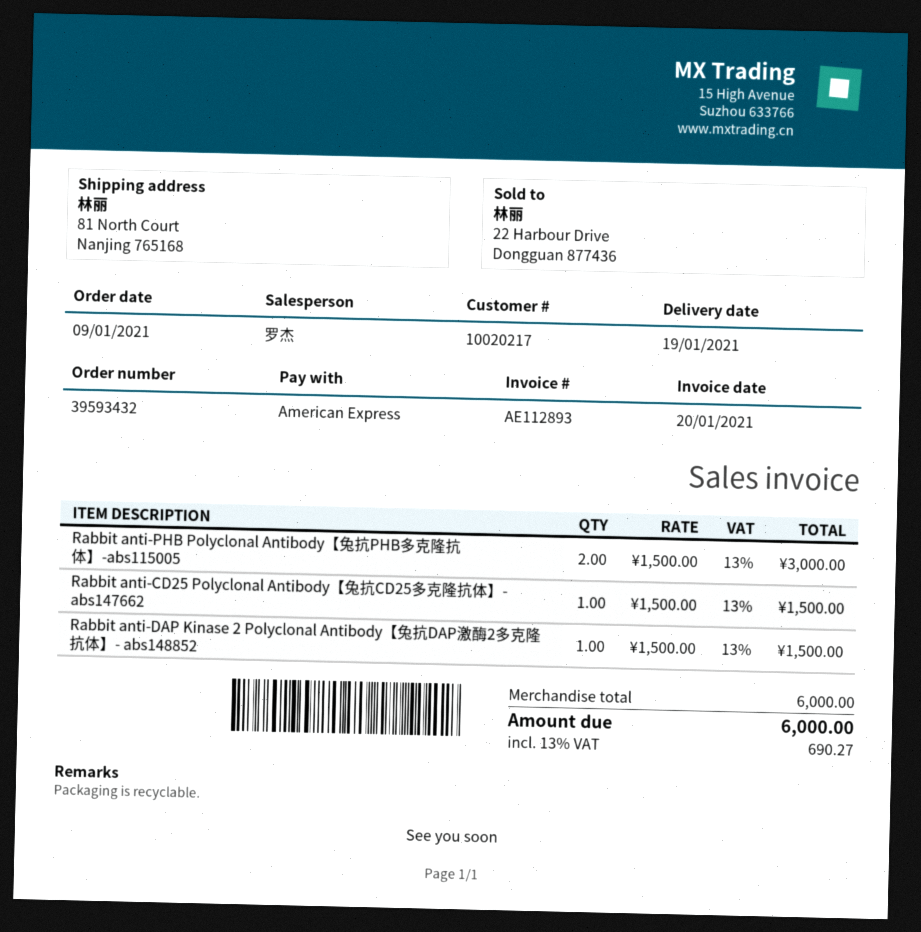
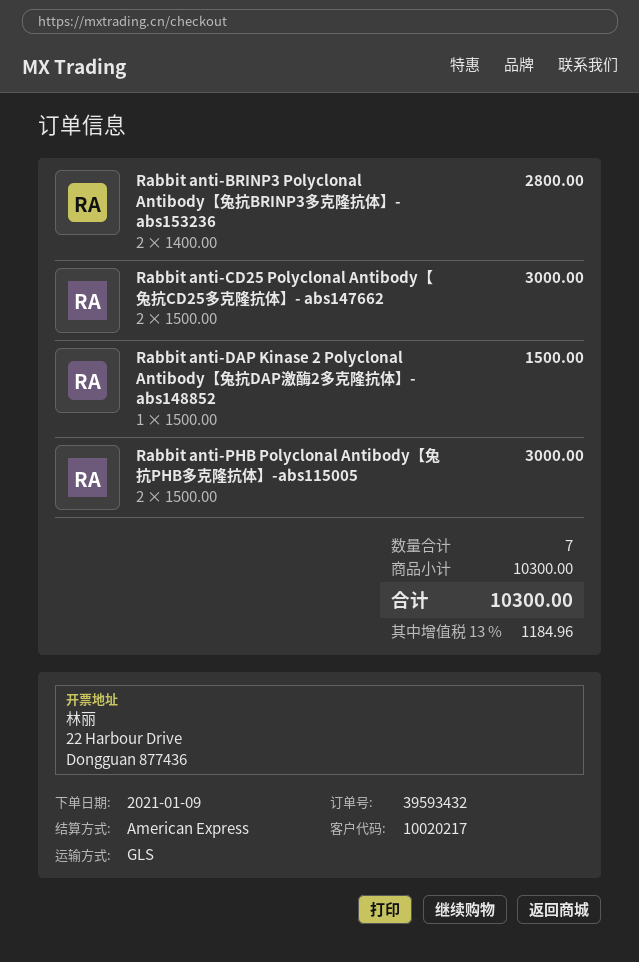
Rabbit anti-CD25 Polyclonal Antibody【兔抗CD25多克隆抗体】- abs147662: 1 x 1500.00 = 1500.00 -> 2 x 1500.00 = 3000.00
Rabbit anti-BRINP3 Polyclonal Antibody【兔抗BRINP3多克隆抗体】- abs153236: none -> 2 x 1400.00 = 2800.00
subtotal: 6000.00 -> 10300.00
tax: 13% = 690.27 -> 13% = 1184.96
total: 6000.00 -> 10300.00

